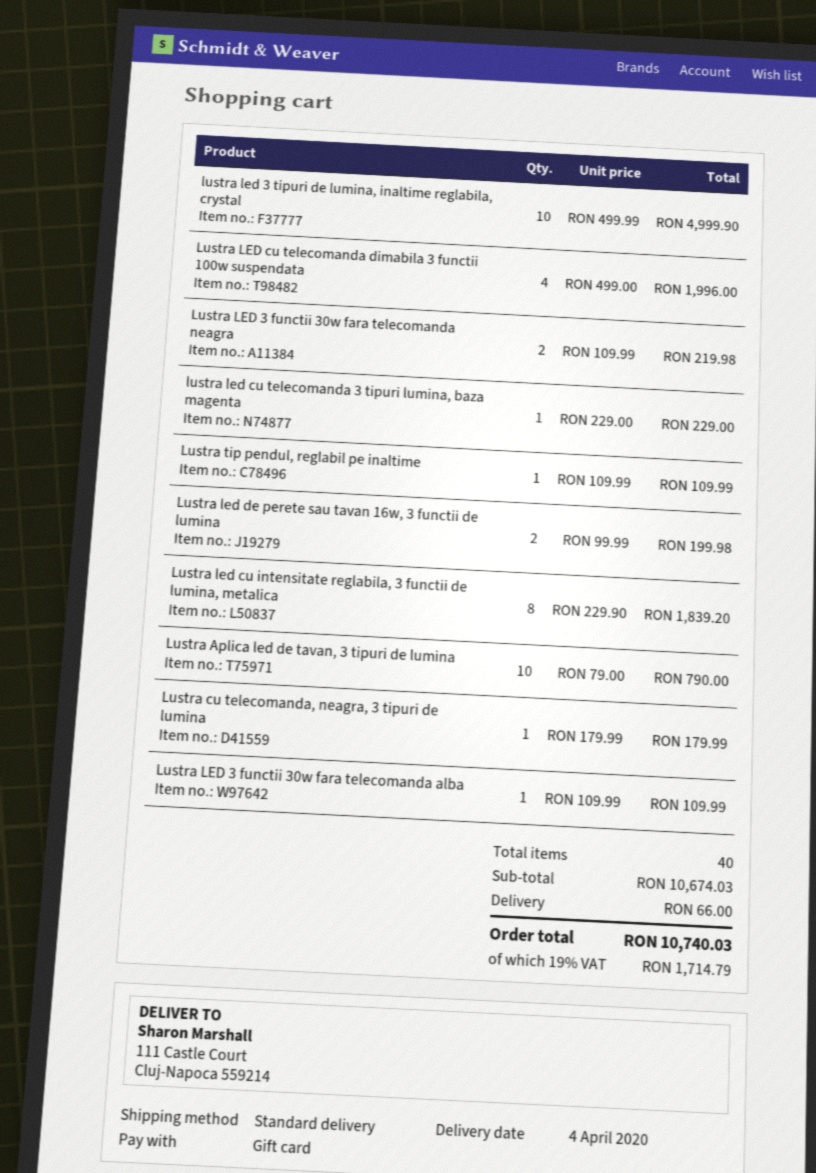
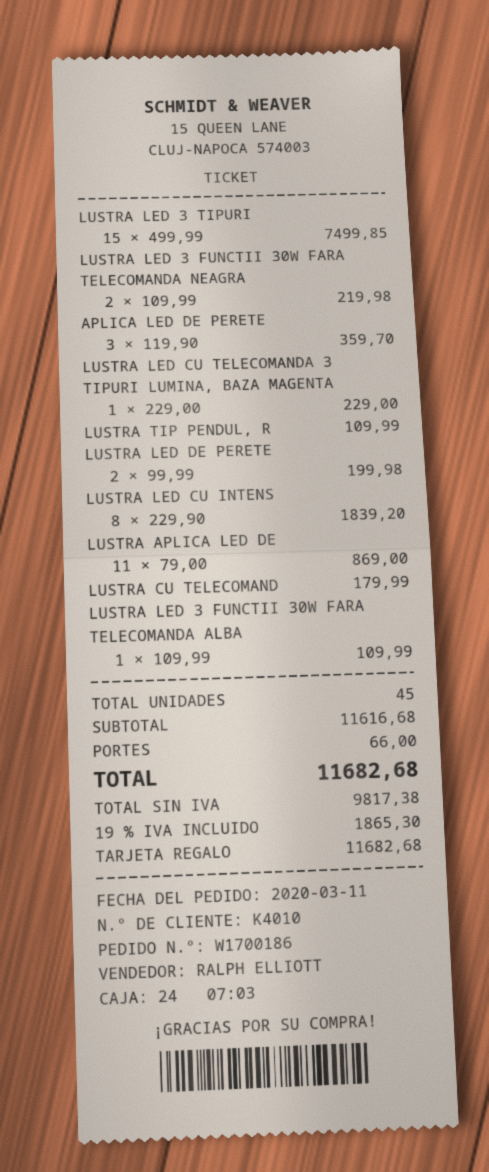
lustra led 3 tipuri de lumina, inaltime reglabila, crystal: 10 x 499.99 = 4999.90 -> 15 x 499.99 = 7499.85
Lustra LED cu telecomanda dimabila 3 functii 100w suspendata: 4 x 499.00 = 1996.00 -> none
Lustra Aplica led de tavan, 3 tipuri de lumina: 10 x 79.00 = 790.00 -> 11 x 79.00 = 869.00
APLICA LED DE PERETE: none -> 3 x 119.90 = 359.70
total quantity: 40 -> 45
subtotal: 10674.03 -> 11616.68
tax: 19% = 1714.79 -> 19% = 1865.30
total: 10740.03 -> 11682.68

